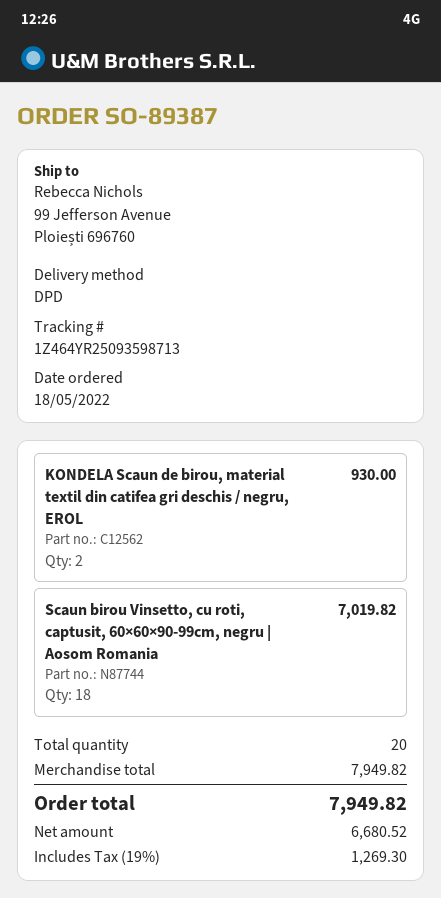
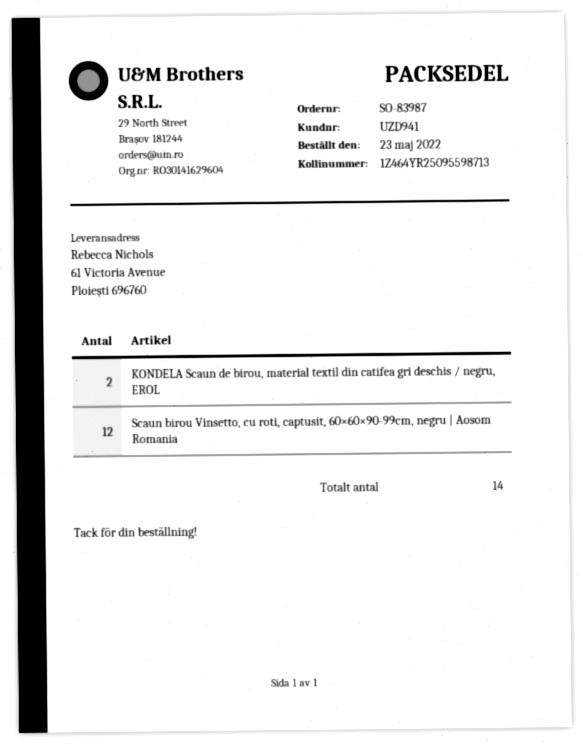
order number: SO-89387 -> SO-83987
order date: 2022-05-18 -> 2022-05-23
tracking number: 1Z464YR25093598713 -> 1Z464YR25095598713
ship to: 99 Jefferson Avenue, Ploiești 696760 -> 61 Victoria Avenue, Ploiești 696760
Scaun birou Vinsetto, cu roti, captusit, 60×60×90-99cm, negru | Aosom Romania: 18 -> 12
total quantity: 20 -> 14

